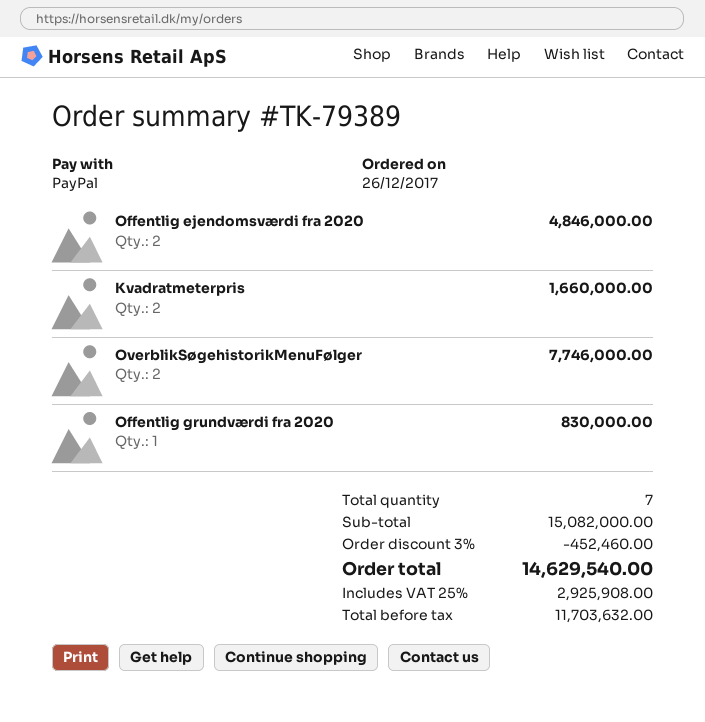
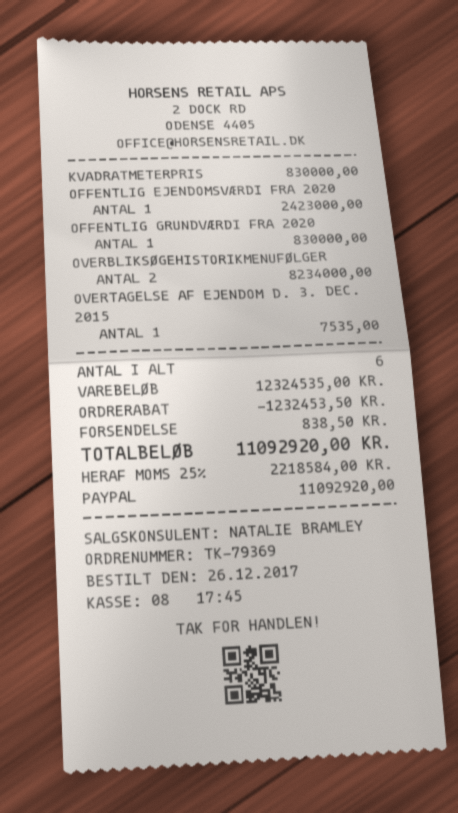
order number: TK-79389 -> TK-79369
Offentlig ejendomsværdi fra 2020: 2 for 4846000.00 -> 1 for 2423000.00
Kvadratmeterpris: 2 for 1660000.00 -> 1 for 830000.00
OverblikSøgehistorikMenuFølger: 2 for 7746000.00 -> 2 for 8234000.00
OVERTAGELSE AF EJENDOM D. 3. DEC. 2015: none -> 1 for 7535.00
total quantity: 7 -> 6
subtotal: 15082000.00 -> 12324535.00
discount: 452460.00 -> 1232453.50
shipping: none -> 838.50
tax: 25% = 2925908.00 -> 25% = 2218584.00
total: 14629540.00 -> 11092920.00

